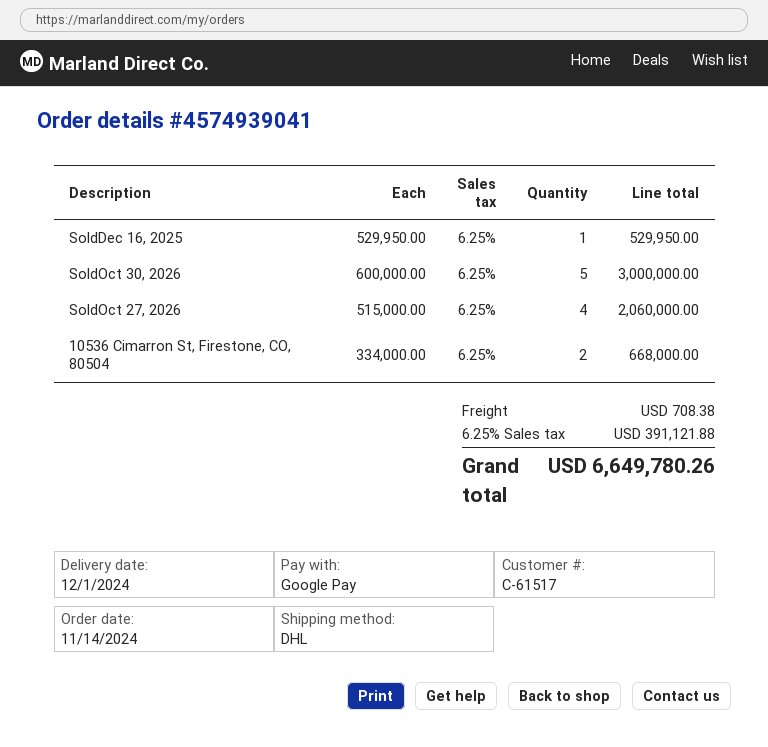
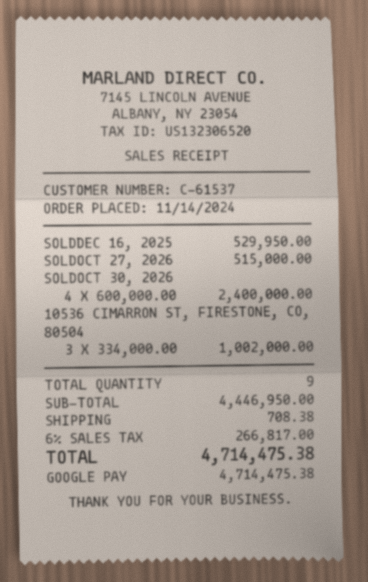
customer number: C-61517 -> C-61537
SoldOct 30, 2026: 5 x 600000.00 = 3000000.00 -> 4 x 600000.00 = 2400000.00
SoldOct 27, 2026: 4 x 515000.00 = 2060000.00 -> 1 x 515000.00 = 515000.00
10536 Cimarron St, Firestone, CO, 80504: 2 x 334000.00 = 668000.00 -> 3 x 334000.00 = 1002000.00
tax: 6.25% = 391121.88 -> 6% = 266817.00
total: 6649780.26 -> 4714475.38

